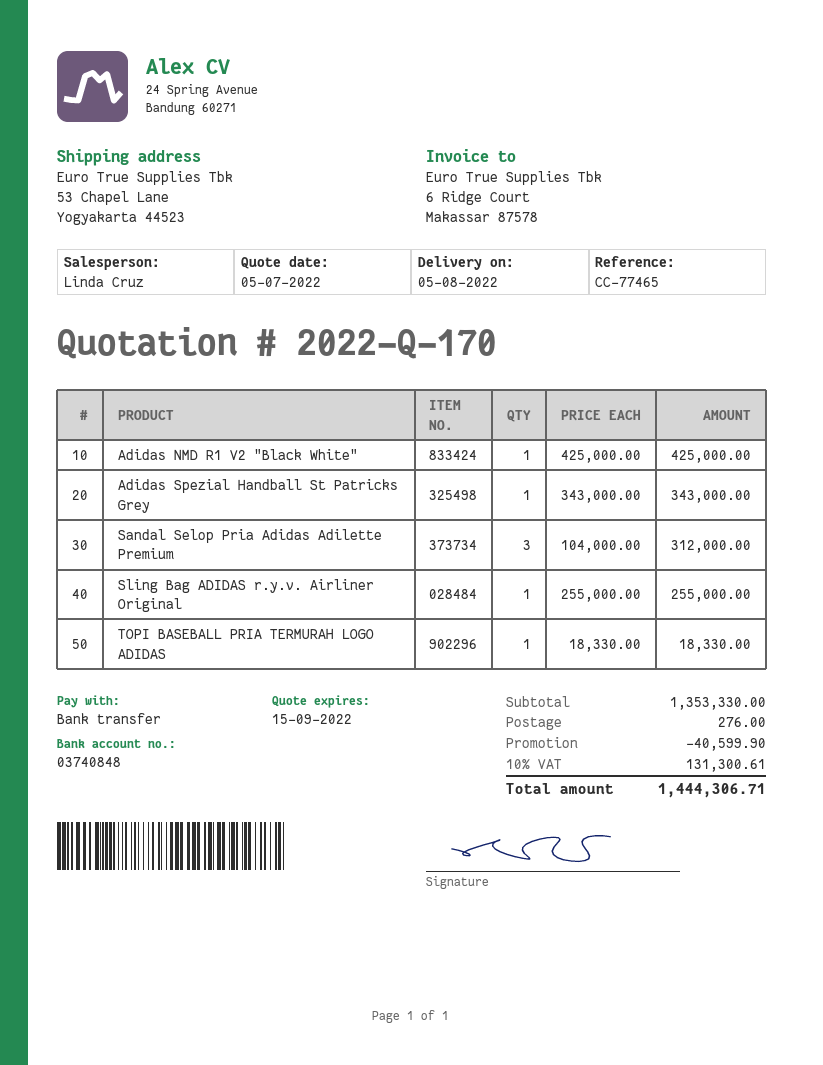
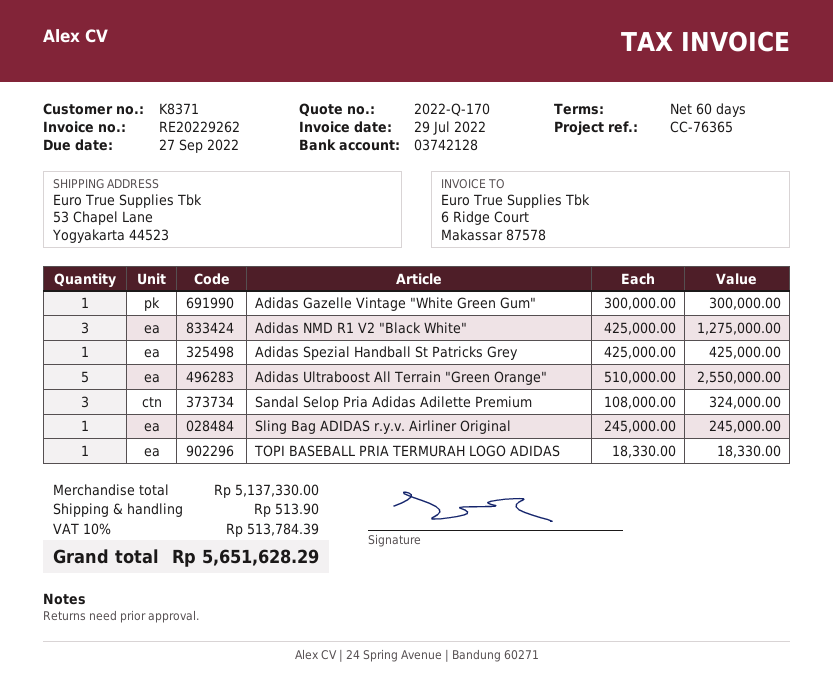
reference: CC-77465 -> CC-76365
bank account: 03740848 -> 03742128
Adidas NMD R1 V2 "Black White": 1 x 425000.00 = 425000.00 -> 3 x 425000.00 = 1275000.00
Adidas Spezial Handball St Patricks Grey: 1 x 343000.00 = 343000.00 -> 1 x 425000.00 = 425000.00
Sandal Selop Pria Adidas Adilette Premium: 3 x 104000.00 = 312000.00 -> 3 x 108000.00 = 324000.00
Sling Bag ADIDAS r.y.v. Airliner Original: 1 x 255000.00 = 255000.00 -> 1 x 245000.00 = 245000.00
Adidas Gazelle Vintage "White Green Gum": none -> 1 x 300000.00 = 300000.00
Adidas Ultraboost All Terrain "Green Orange": none -> 5 x 510000.00 = 2550000.00
subtotal: 1353330.00 -> 5137330.00
discount: 40599.90 -> none
shipping: 276.00 -> 513.90
tax: 10% = 131300.61 -> 10% = 513784.39
total: 1444306.71 -> 5651628.29

